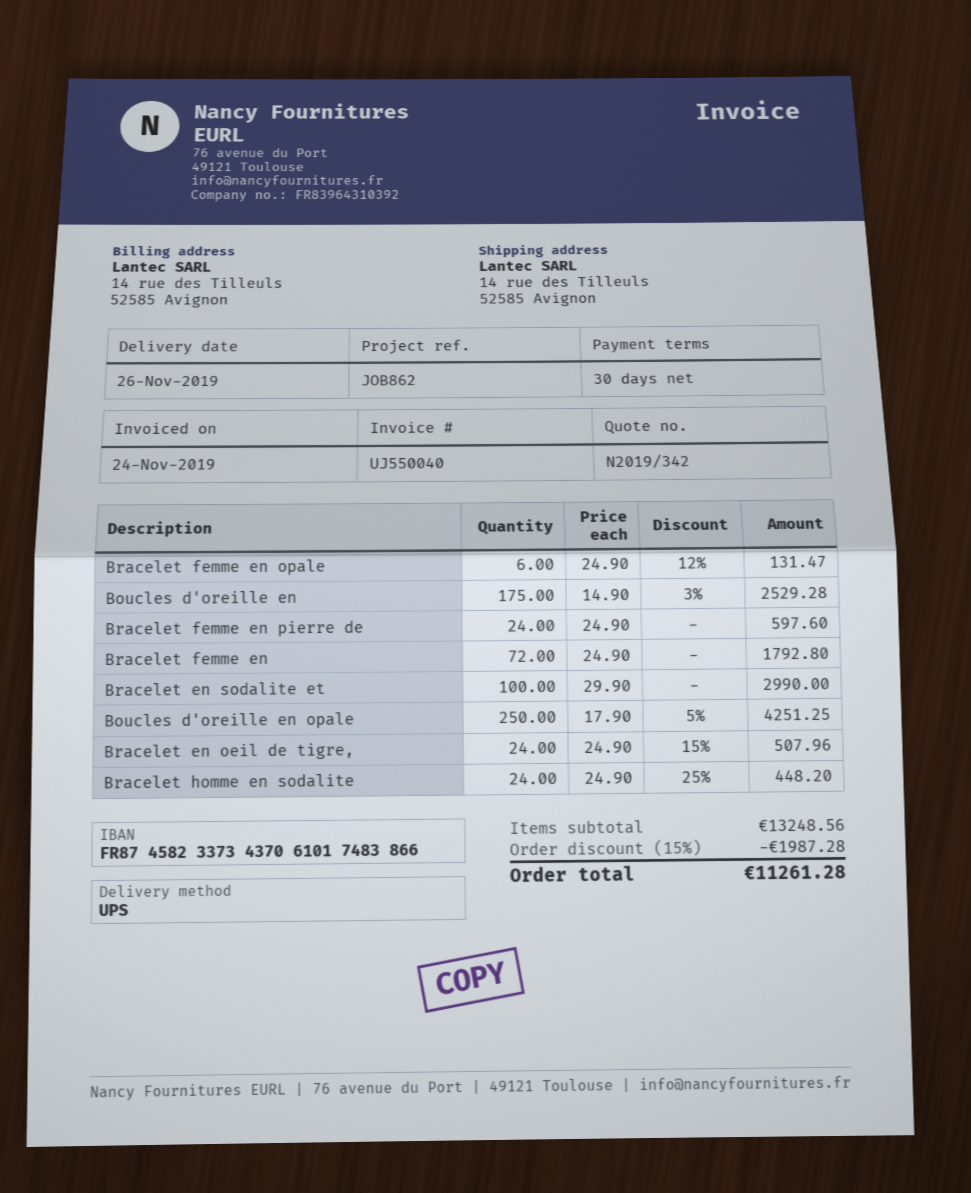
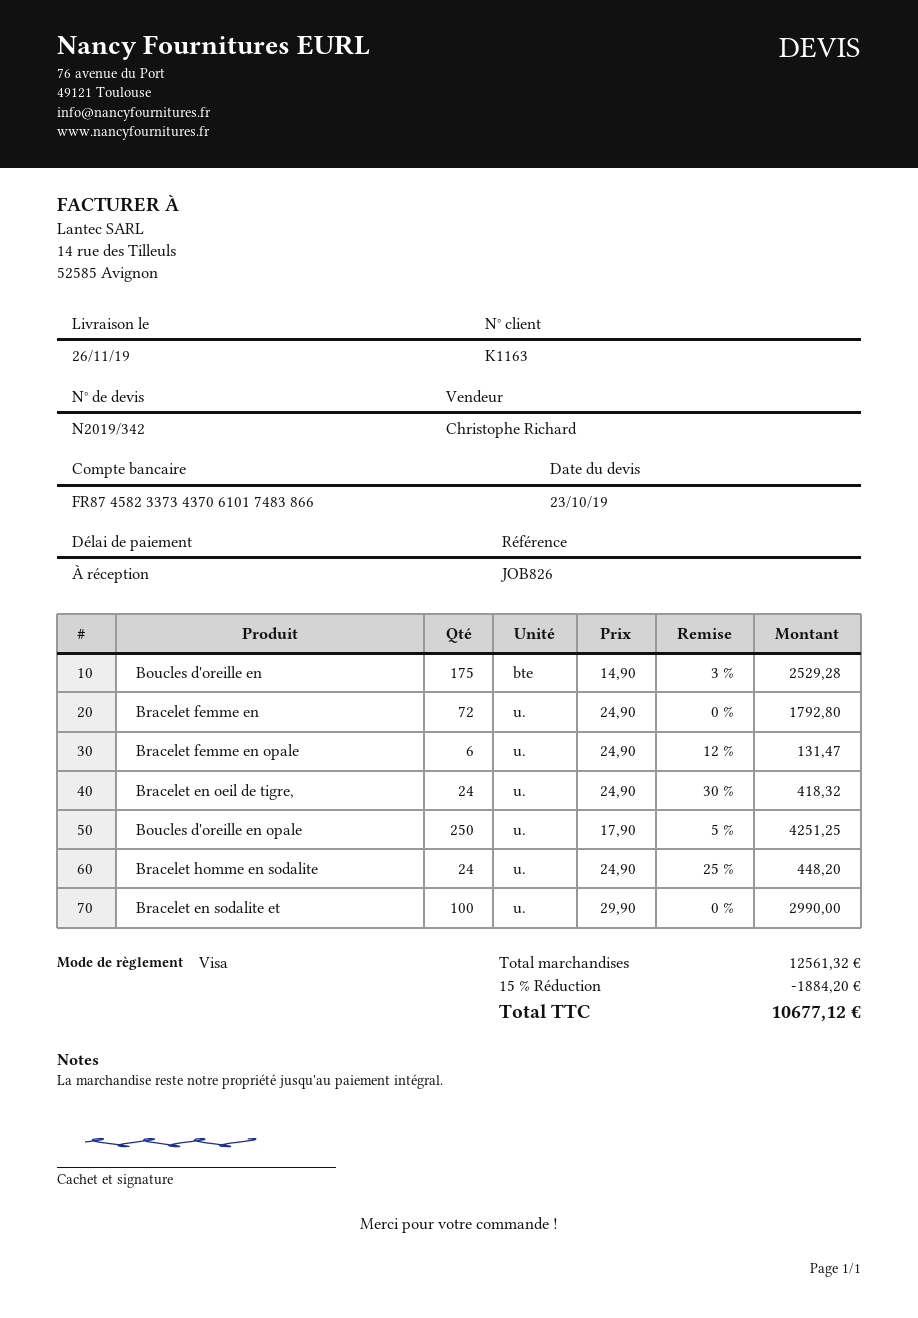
payment terms: 30 days -> on receipt
reference: JOB862 -> JOB826
Bracelet femme en pierre de: 24 x 24.90 = 597.60 -> none
Bracelet en oeil de tigre,: 24 x 24.90 - 15% = 507.96 -> 24 x 24.90 - 30% = 418.32
subtotal: 13248.56 -> 12561.32
discount: 15% = 1987.28 -> 15% = 1884.20
total: 11261.28 -> 10677.12

